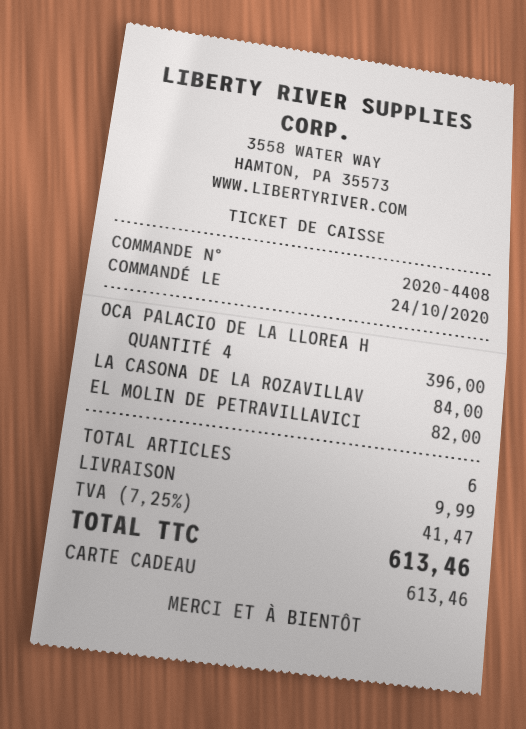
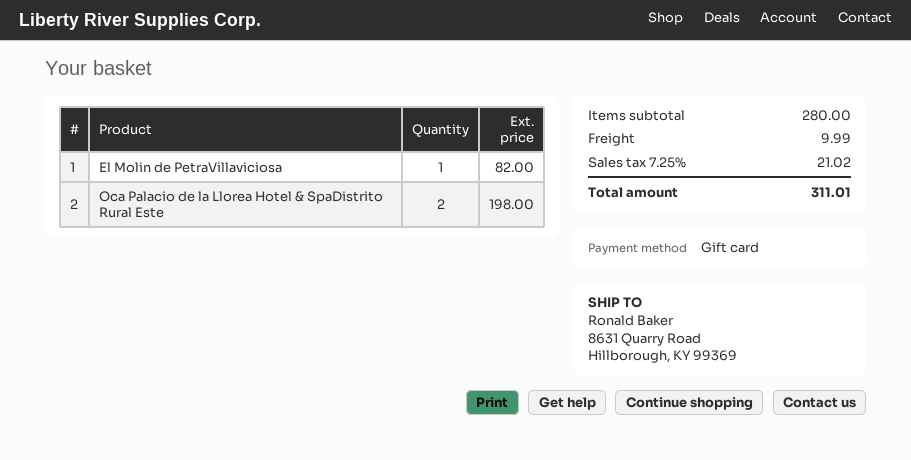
OCA PALACIO DE LA LLOREA H: 4 for 396.00 -> 2 for 198.00
LA CASONA DE LA ROZAVILLAV: 1 for 84.00 -> none
tax: 7.25% = 41.47 -> 7.25% = 21.02
total: 613.46 -> 311.01

